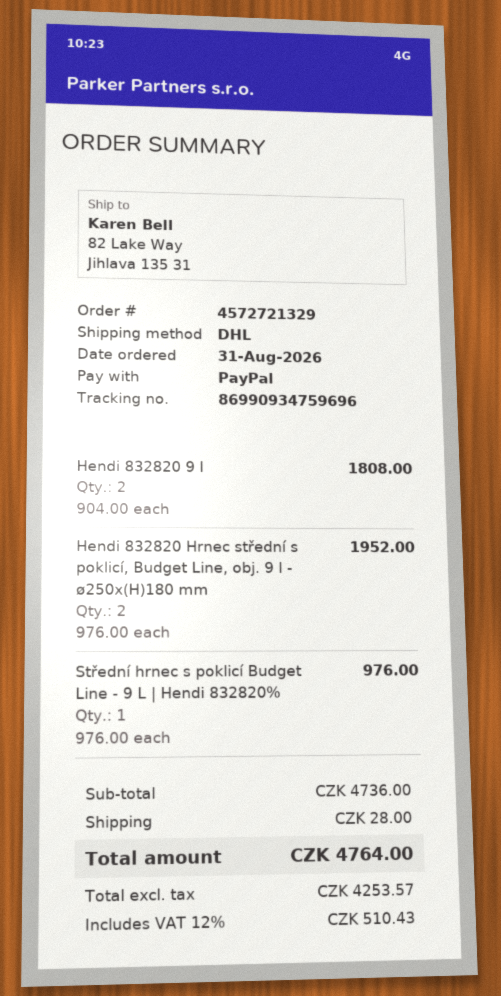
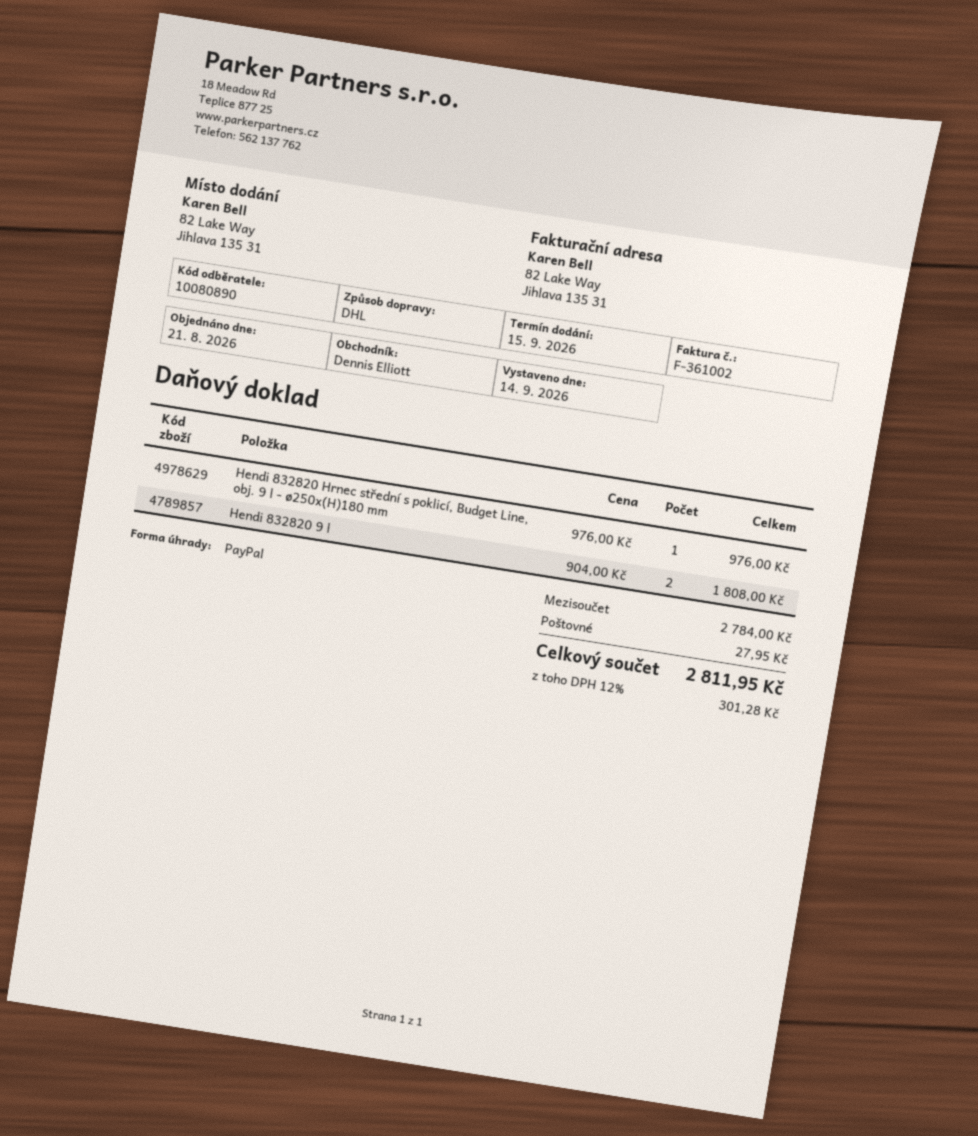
order date: 2026-08-31 -> 2026-08-21
Hendi 832820 Hrnec střední s poklicí, Budget Line, obj. 9 l - ø250x(H)180 mm: 2 x 976.00 = 1952.00 -> 1 x 976.00 = 976.00
Střední hrnec s poklicí Budget Line - 9 L | Hendi 832820%: 1 x 976.00 = 976.00 -> none
subtotal: 4736.00 -> 2784.00
shipping: 28.00 -> 27.95
tax: 12% = 510.43 -> 12% = 301.28
total: 4764.00 -> 2811.95

